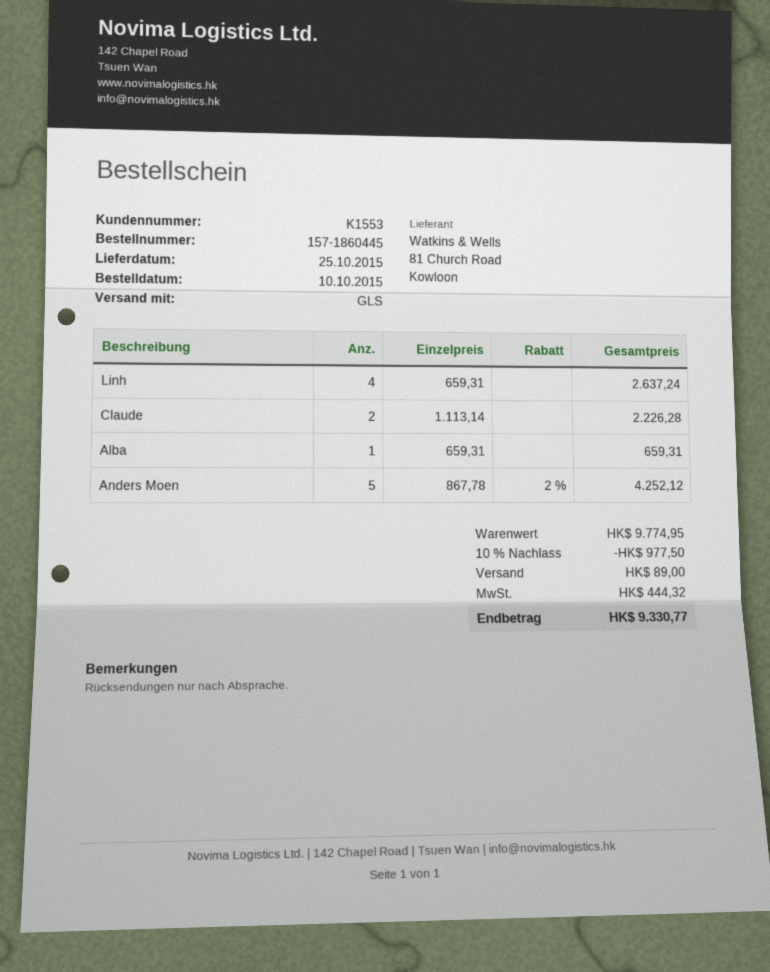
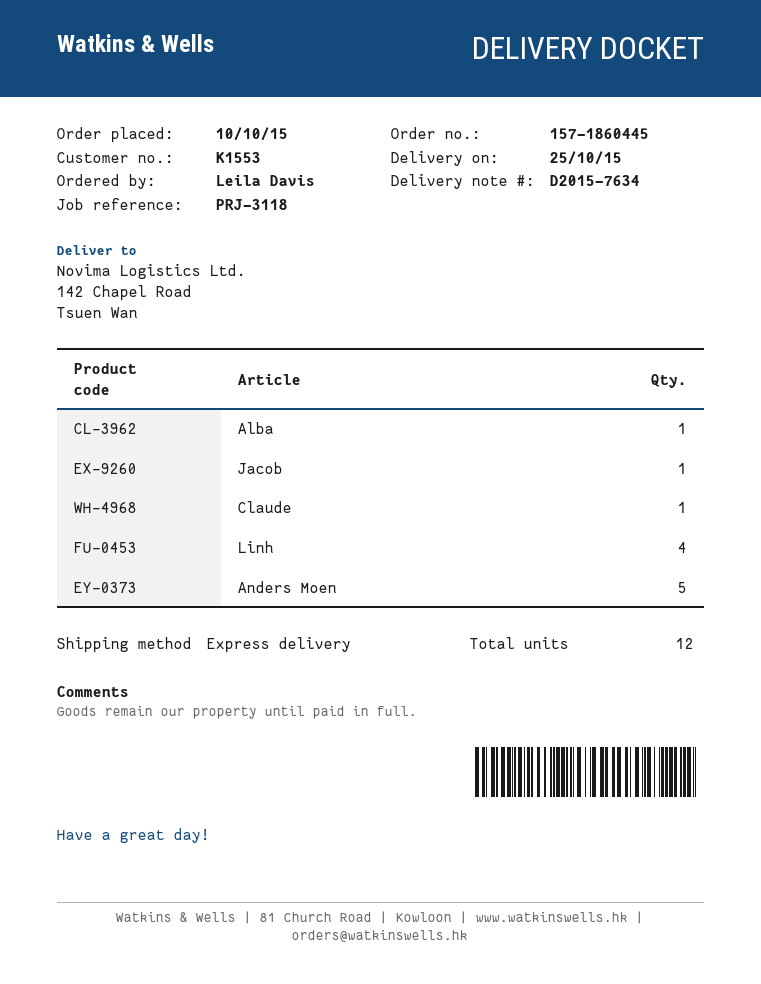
shipping method: GLS -> express
Claude: 2 -> 1
Jacob: none -> 1

